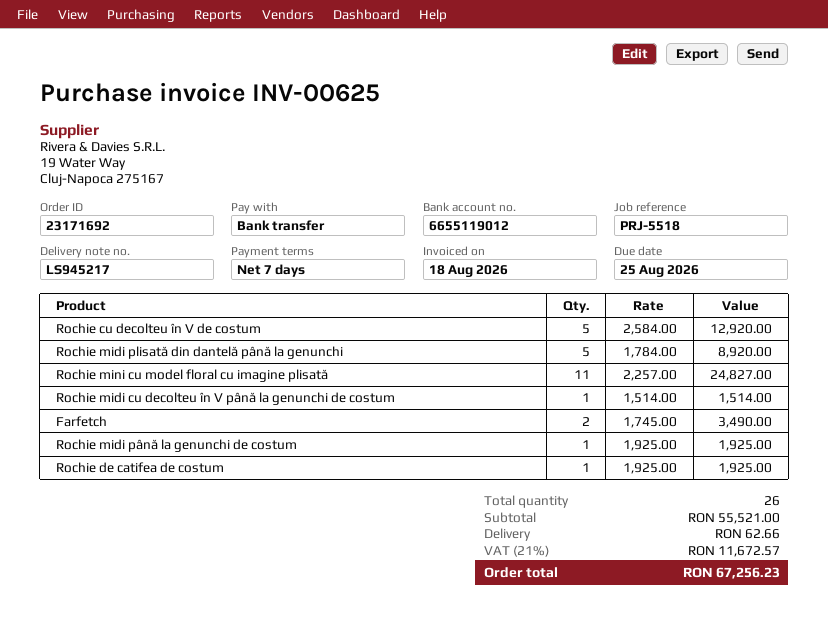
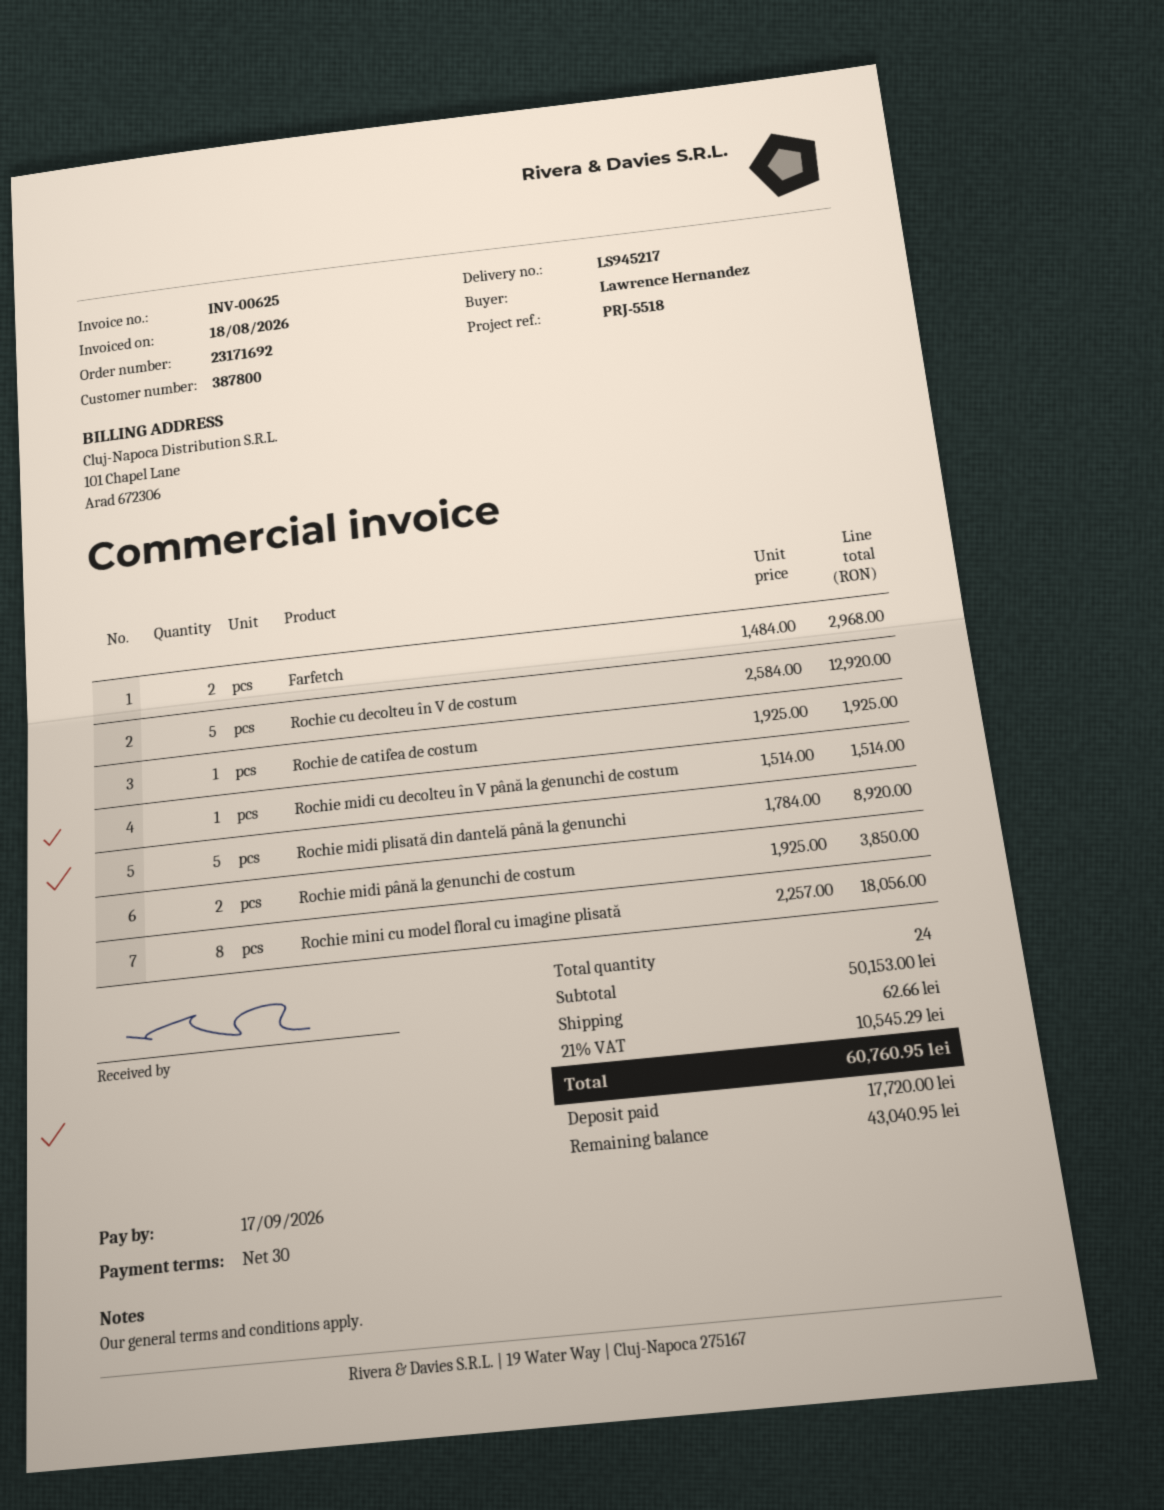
payment terms: 7 days -> 30 days
due date: 2026-08-25 -> 2026-09-17
Rochie mini cu model floral cu imagine plisată: 11 x 2257.00 = 24827.00 -> 8 x 2257.00 = 18056.00
Farfetch: 2 x 1745.00 = 3490.00 -> 2 x 1484.00 = 2968.00
Rochie midi până la genunchi de costum: 1 x 1925.00 = 1925.00 -> 2 x 1925.00 = 3850.00
total quantity: 26 -> 24
subtotal: 55521.00 -> 50153.00
tax: 21% = 11672.57 -> 21% = 10545.29
total: 67256.23 -> 60760.95

